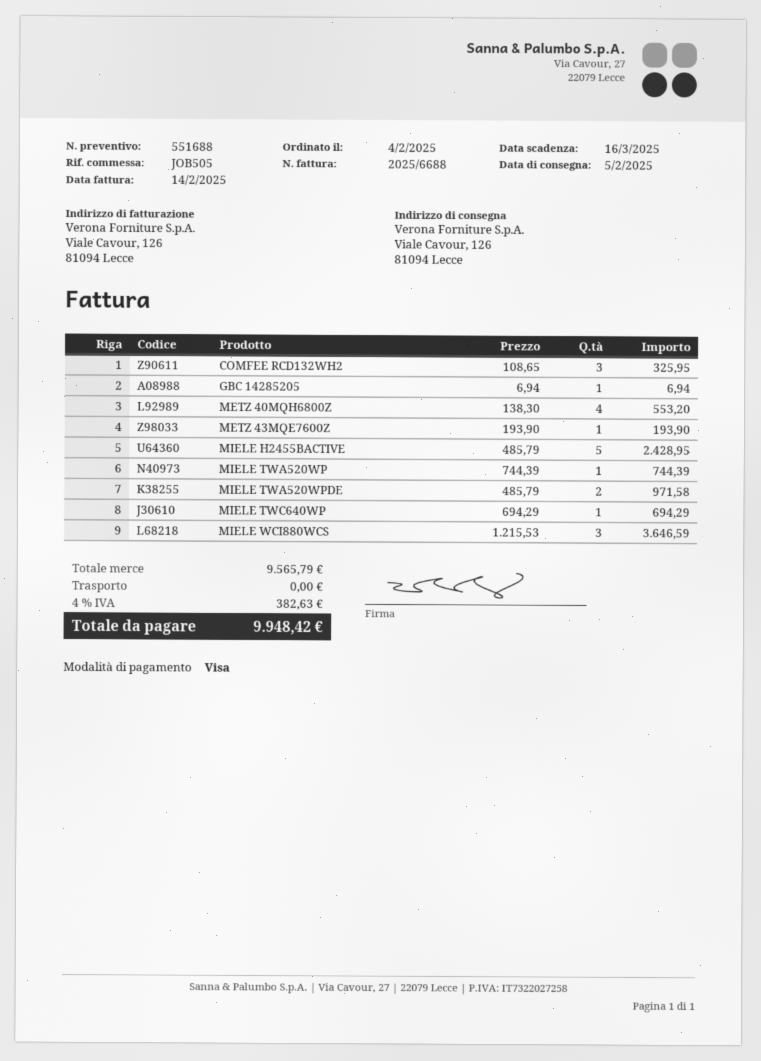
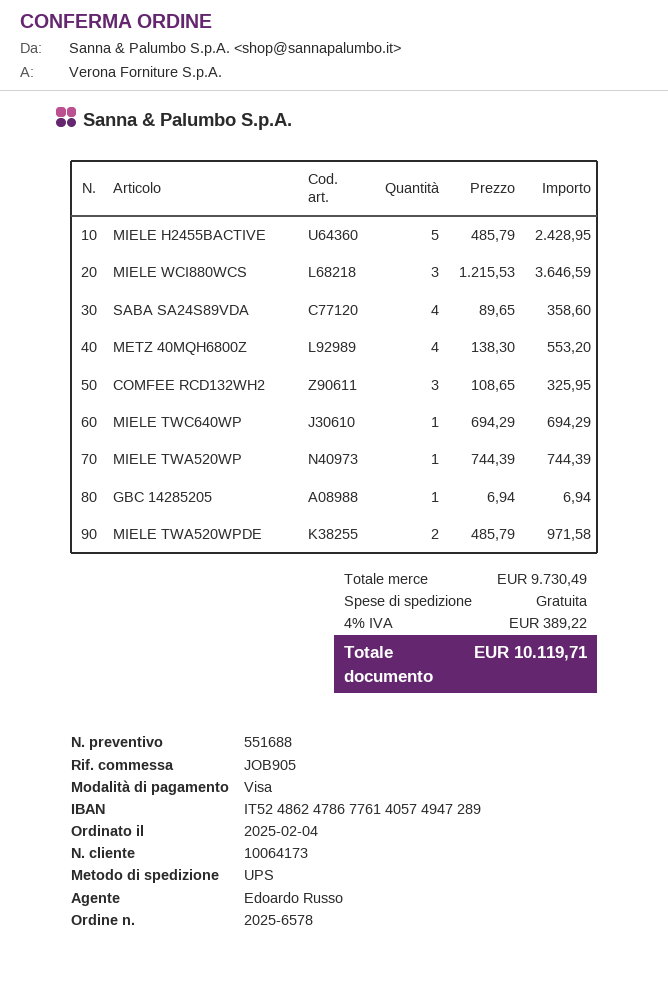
reference: JOB505 -> JOB905
METZ 43MQE7600Z: 1 x 193.90 = 193.90 -> none
SABA SA24S89VDA: none -> 4 x 89.65 = 358.60
subtotal: 9565.79 -> 9730.49
tax: 4% = 382.63 -> 4% = 389.22
total: 9948.42 -> 10119.71

